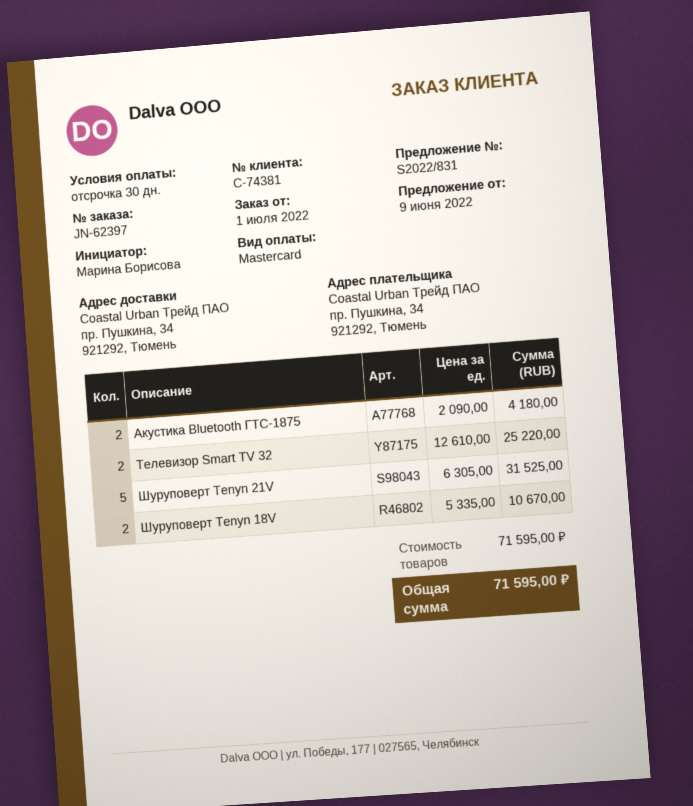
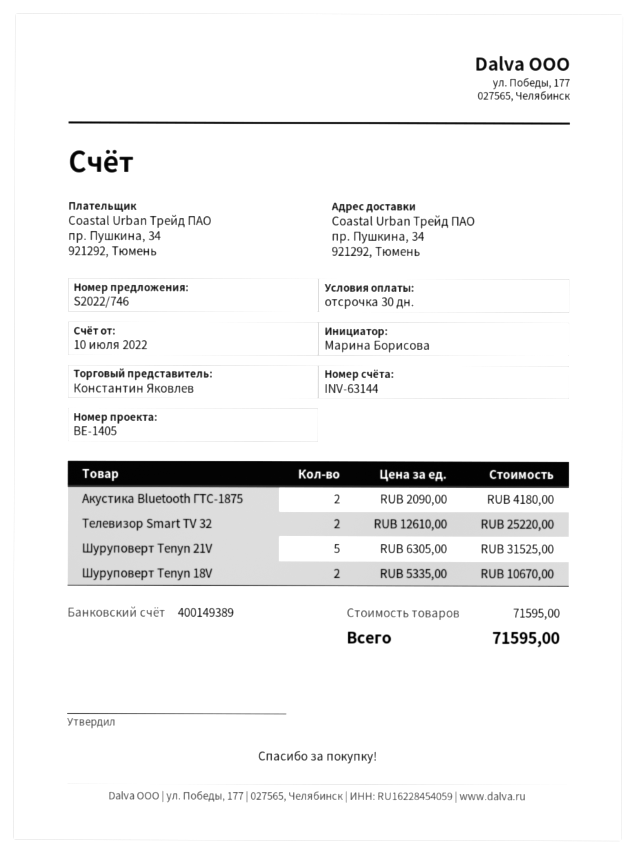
quote number: S2022/831 -> S2022/746

